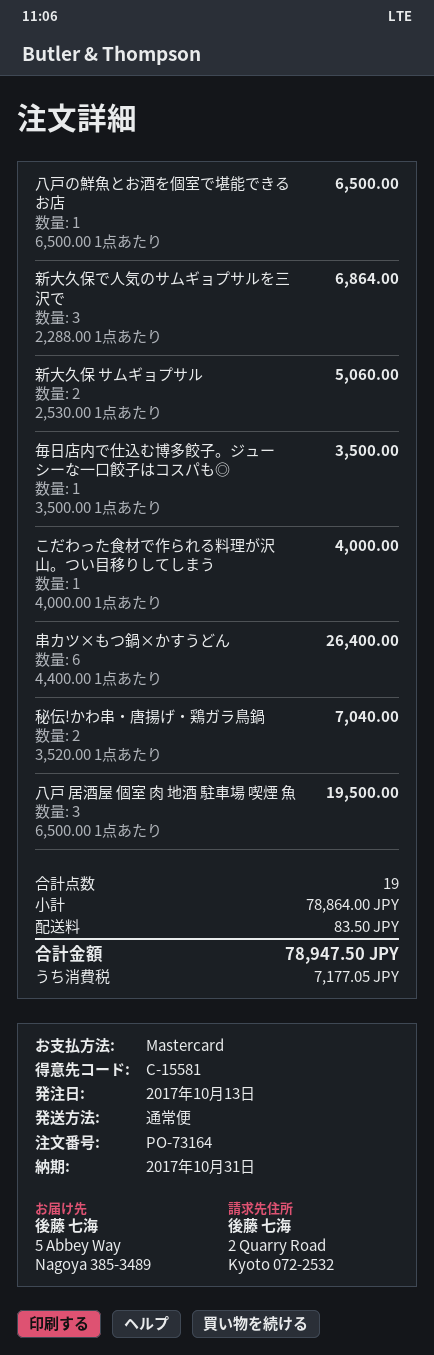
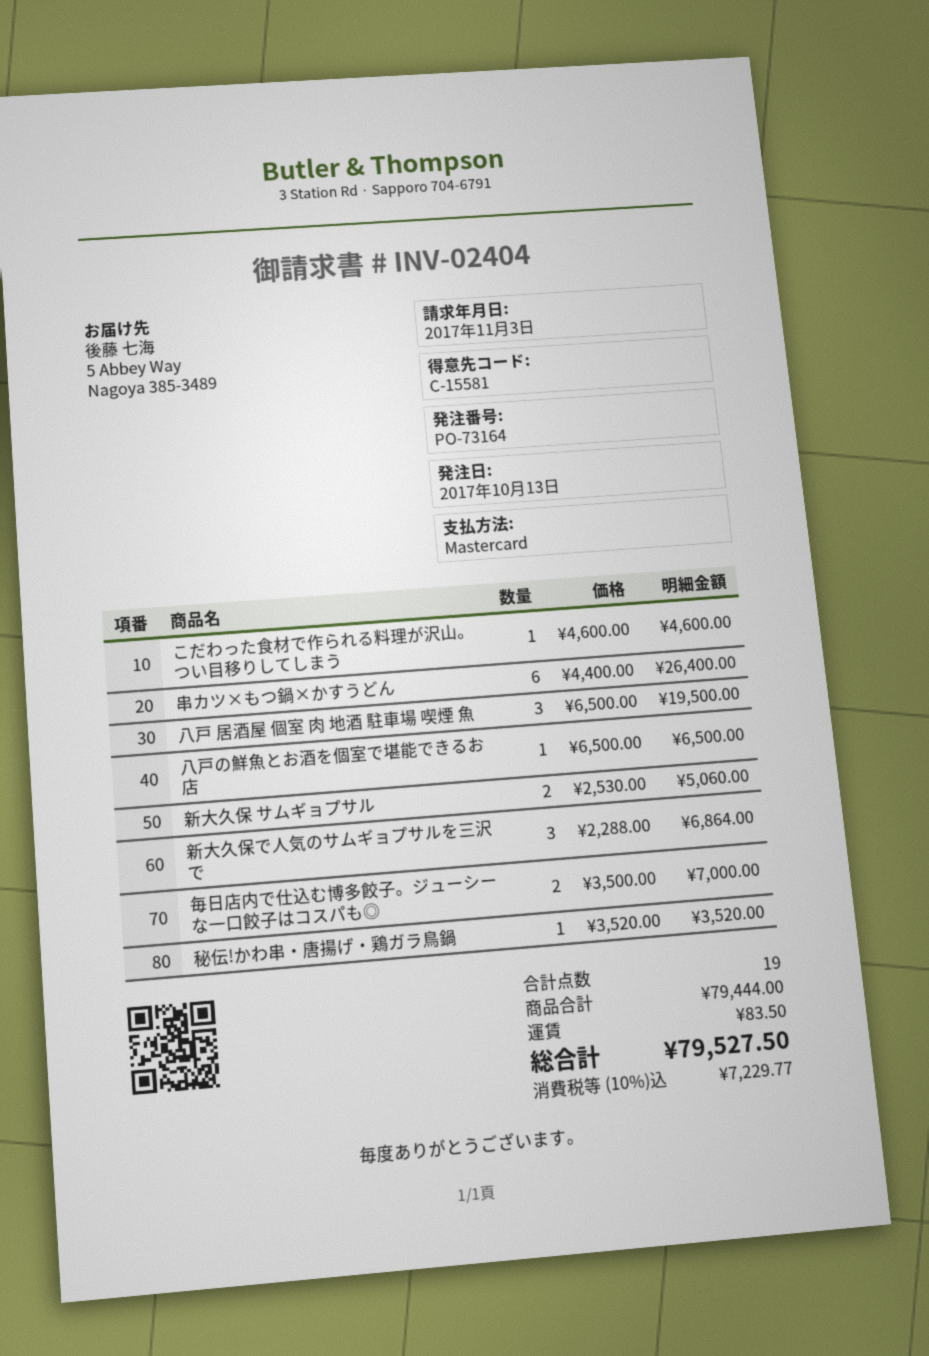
毎日店内で仕込む博多餃子。ジューシーな一口餃子はコスパも◎: 1 x 3500.00 = 3500.00 -> 2 x 3500.00 = 7000.00
こだわった食材で作られる料理が沢山。つい目移りしてしまう: 1 x 4000.00 = 4000.00 -> 1 x 4600.00 = 4600.00
秘伝!かわ串・唐揚げ・鶏ガラ鳥鍋: 2 x 3520.00 = 7040.00 -> 1 x 3520.00 = 3520.00
subtotal: 78864.00 -> 79444.00
tax: 7177.05 -> 7229.77
total: 78947.50 -> 79527.50

